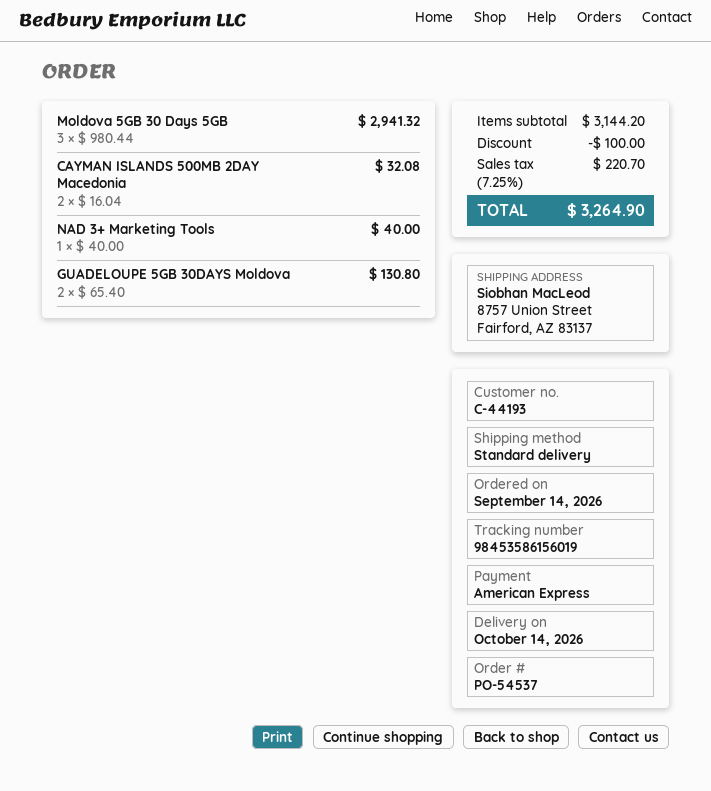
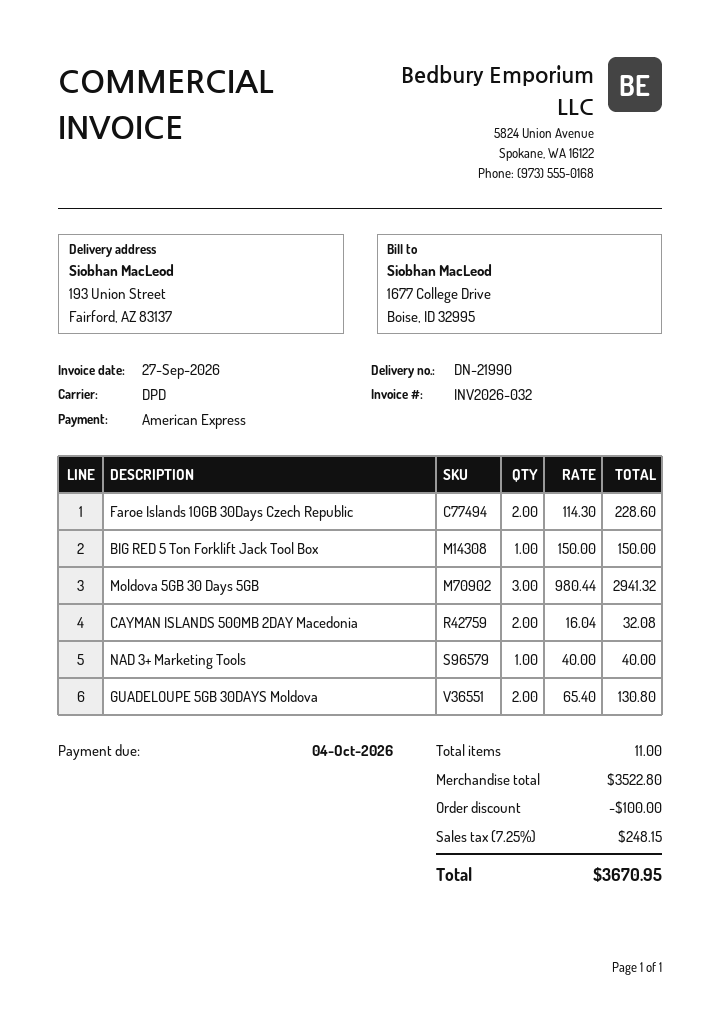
shipping method: standard -> DPD
ship to: 8757 Union Street, Fairford, AZ 83137 -> 193 Union Street, Fairford, AZ 83137
Faroe Islands 10GB 30Days Czech Republic: none -> 2 x 114.30 = 228.60
BIG RED 5 Ton Forklift Jack Tool Box: none -> 1 x 150.00 = 150.00
subtotal: 3144.20 -> 3522.80
tax: 7.25% = 220.70 -> 7.25% = 248.15
total: 3264.90 -> 3670.95

